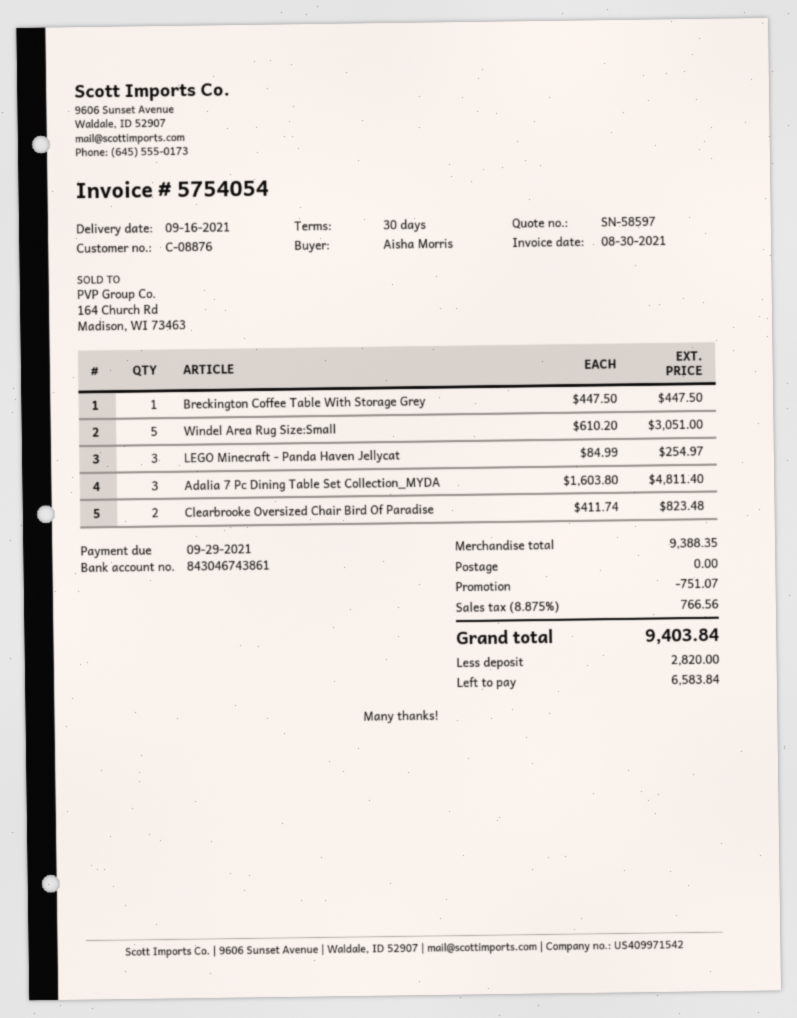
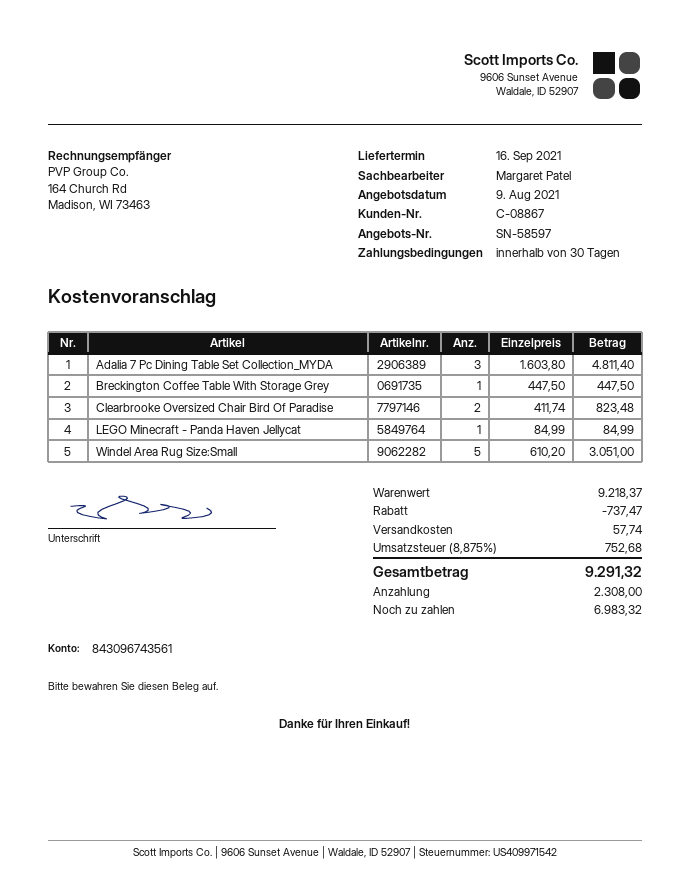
customer number: C-08876 -> C-08867
bank account: 843046743861 -> 843096743561
LEGO Minecraft - Panda Haven Jellycat: 3 x 84.99 = 254.97 -> 1 x 84.99 = 84.99
subtotal: 9388.35 -> 9218.37
discount: 751.07 -> 737.47
shipping: 0.00 -> 57.74
tax: 8.875% = 766.56 -> 8.875% = 752.68
total: 9403.84 -> 9291.32
deposit: 2820.00 -> 2308.00
balance: 6583.84 -> 6983.32

